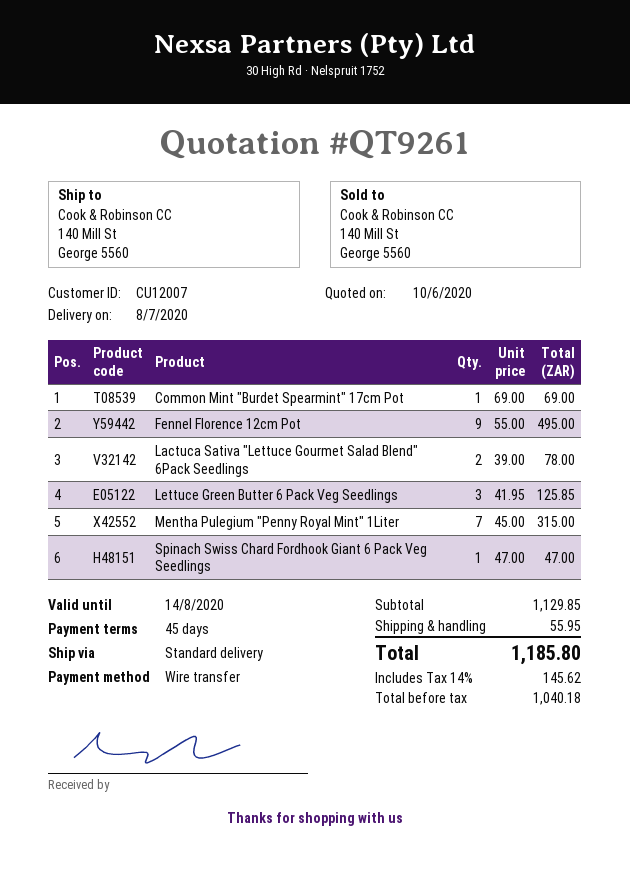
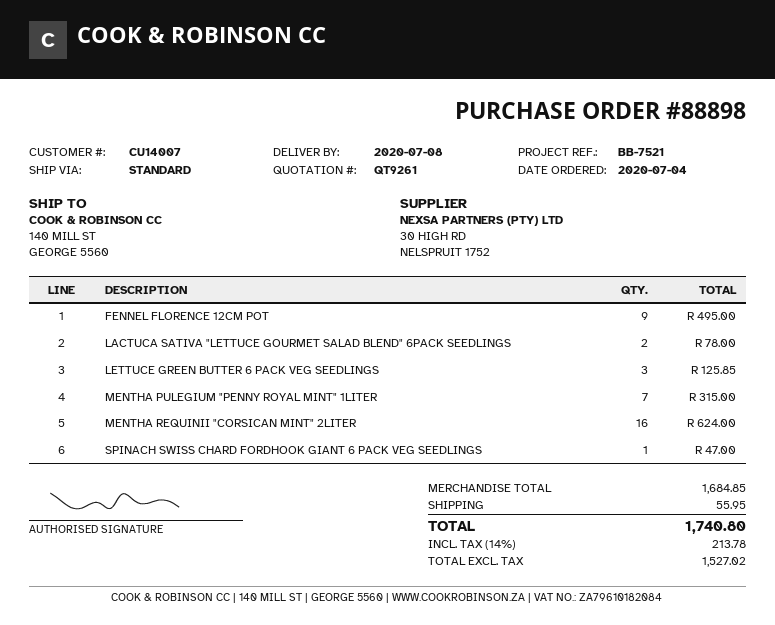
customer number: CU12007 -> CU14007
Common Mint "Burdet Spearmint" 17cm Pot: 1 for 69.00 -> none
MENTHA REQUINII "CORSICAN MINT" 2LITER: none -> 16 for 624.00
subtotal: 1129.85 -> 1684.85
net: 1040.18 -> 1527.02
tax: 14% = 145.62 -> 14% = 213.78
total: 1185.80 -> 1740.80

